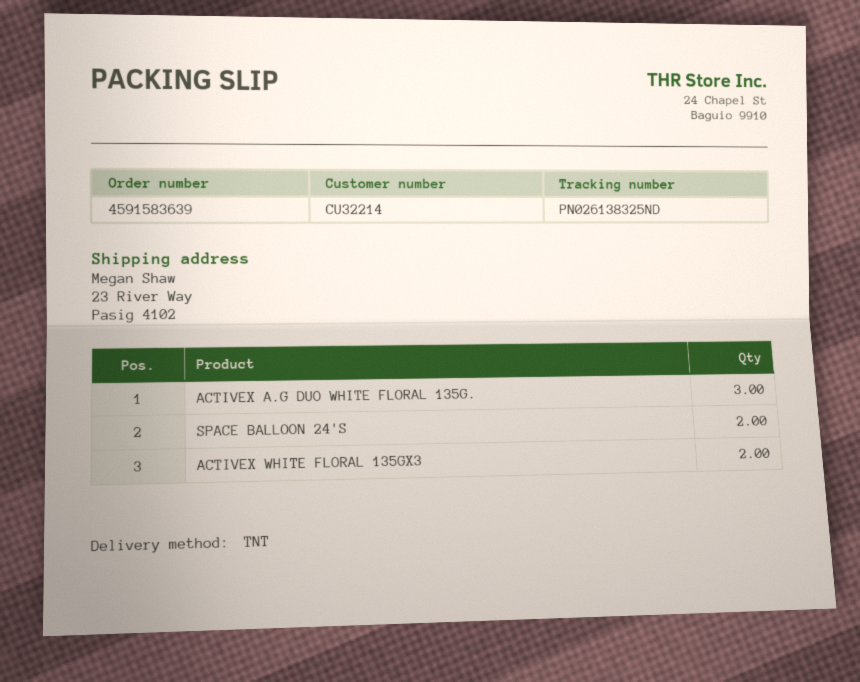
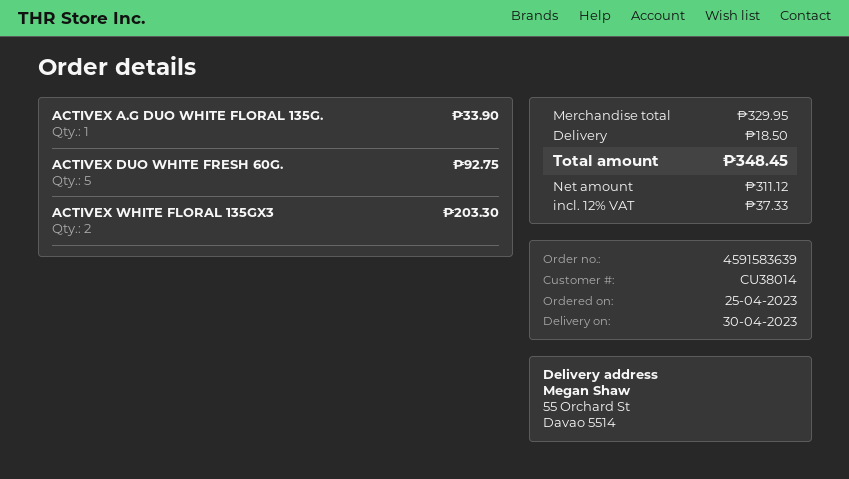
customer number: CU32214 -> CU38014
ship to: 23 River Way, Pasig 4102 -> 55 Orchard St, Davao 5514
ACTIVEX A.G DUO WHITE FLORAL 135G.: 3 -> 1
SPACE BALLOON 24'S: 2 -> none
ACTIVEX DUO WHITE FRESH 60G.: none -> 5

